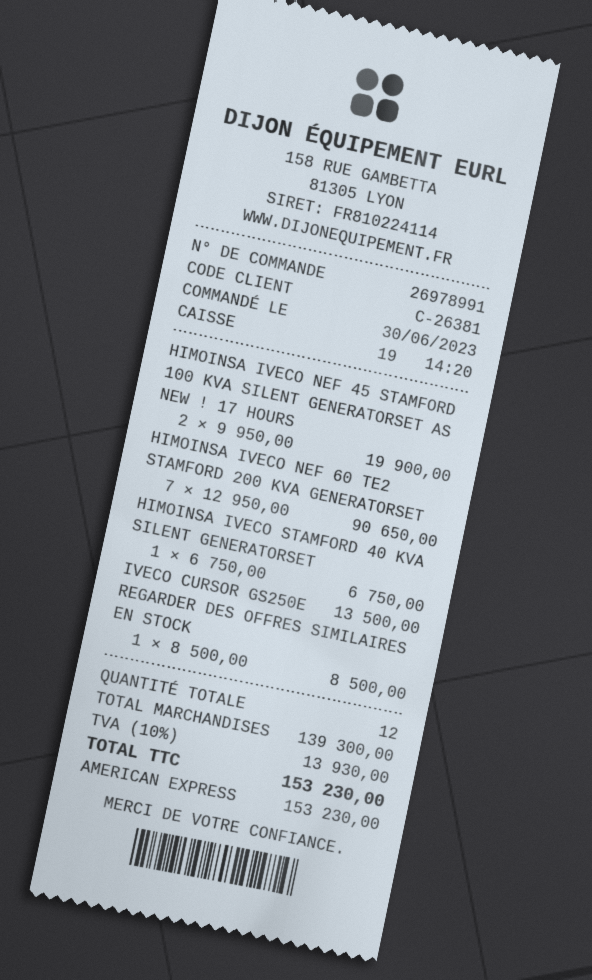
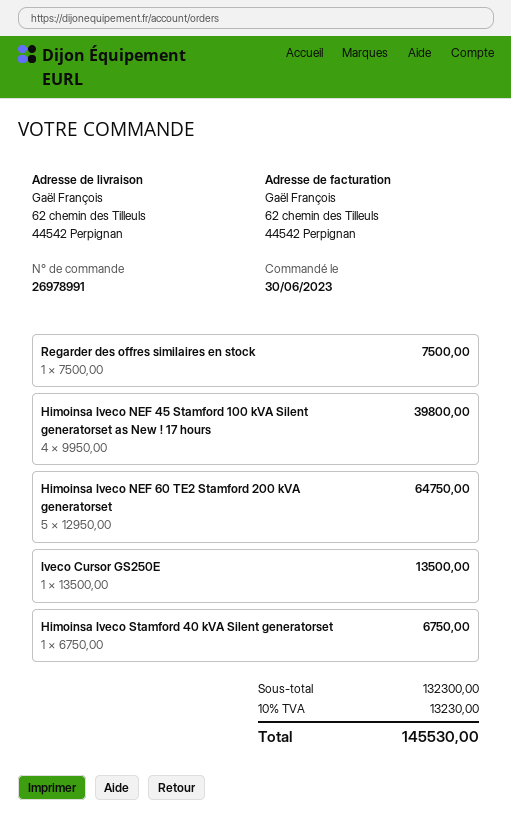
HIMOINSA IVECO NEF 45 STAMFORD 100 KVA SILENT GENERATORSET AS NEW ! 17 HOURS: 2 x 9950.00 = 19900.00 -> 4 x 9950.00 = 39800.00
HIMOINSA IVECO NEF 60 TE2 STAMFORD 200 KVA GENERATORSET: 7 x 12950.00 = 90650.00 -> 5 x 12950.00 = 64750.00
REGARDER DES OFFRES SIMILAIRES EN STOCK: 1 x 8500.00 = 8500.00 -> 1 x 7500.00 = 7500.00
subtotal: 139300.00 -> 132300.00
tax: 10% = 13930.00 -> 10% = 13230.00
total: 153230.00 -> 145530.00

